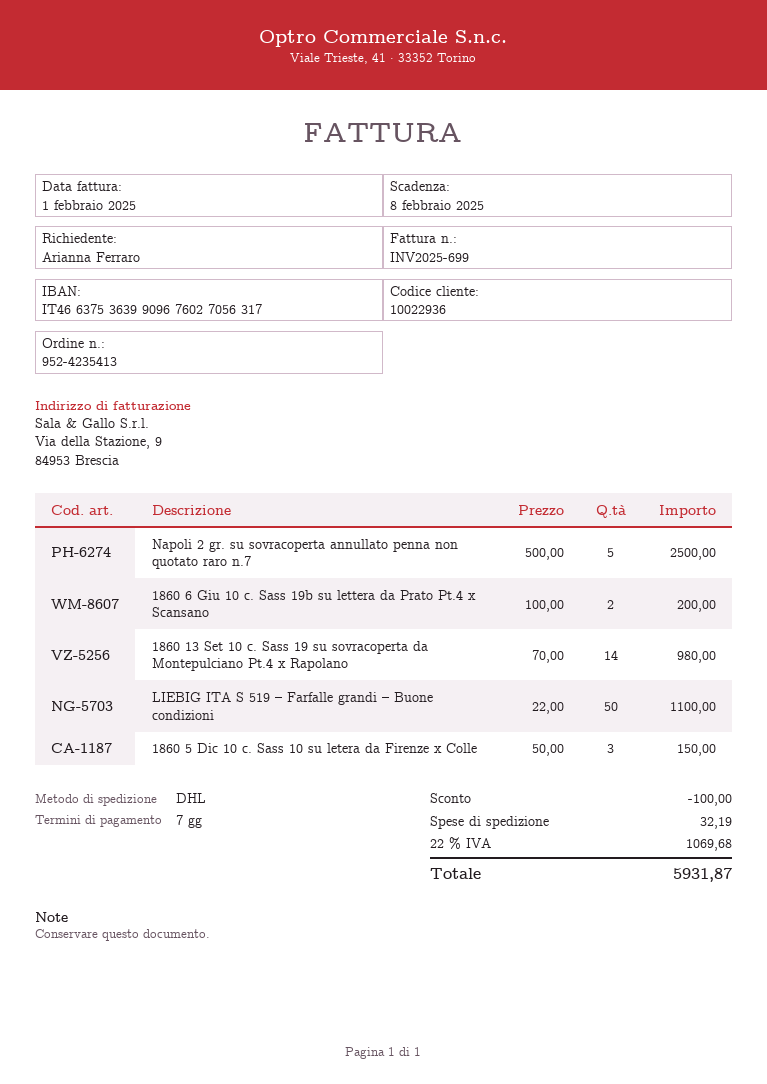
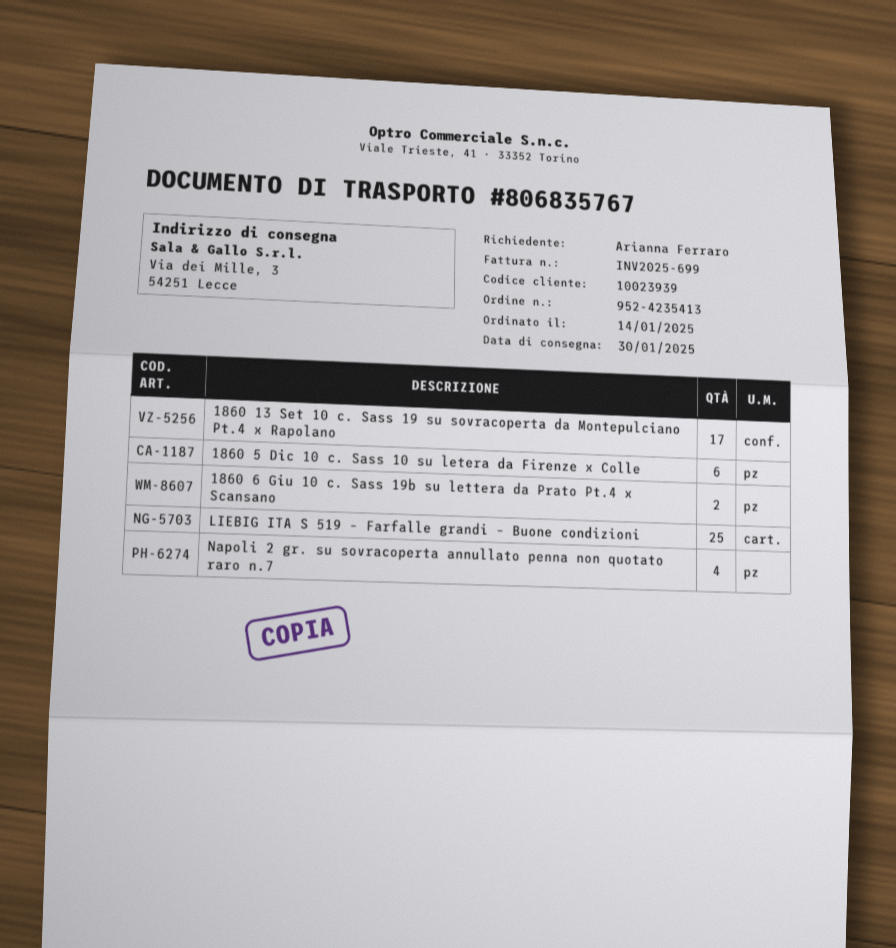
customer number: 10022936 -> 10023939
Napoli 2 gr. su sovracoperta annullato penna non quotato raro n.7: 5 -> 4
1860 13 Set 10 c. Sass 19 su sovracoperta da Montepulciano Pt.4 x Rapolano: 14 -> 17
LIEBIG ITA S 519 – Farfalle grandi – Buone condizioni: 50 -> 25
1860 5 Dic 10 c. Sass 10 su letera da Firenze x Colle: 3 -> 6

